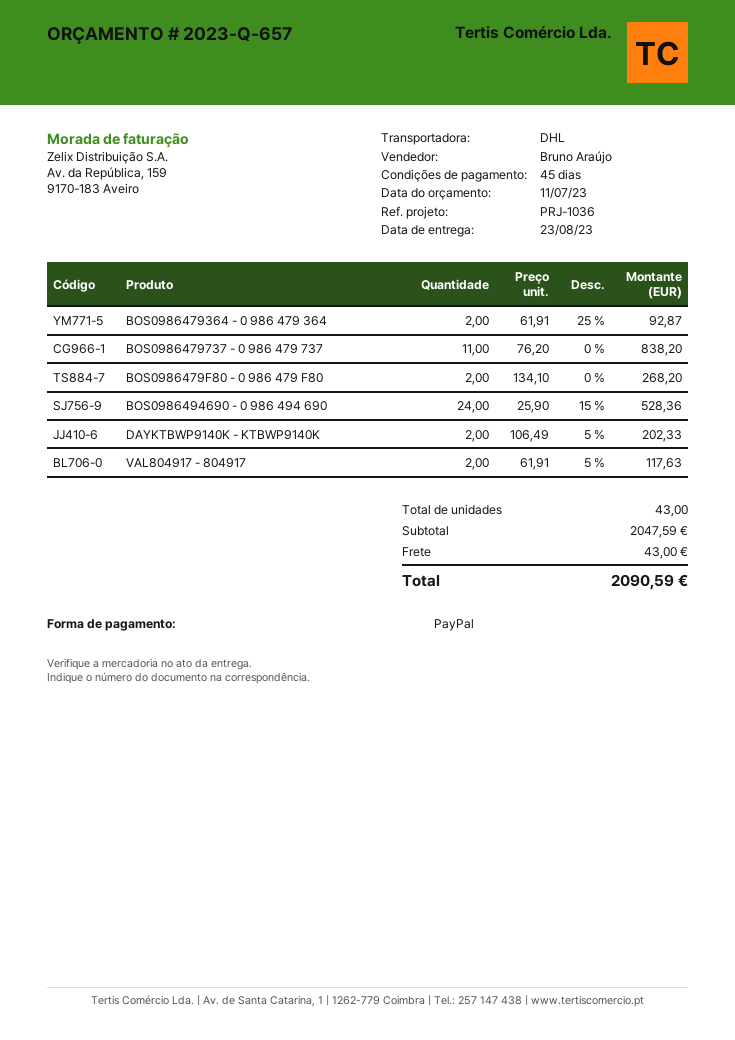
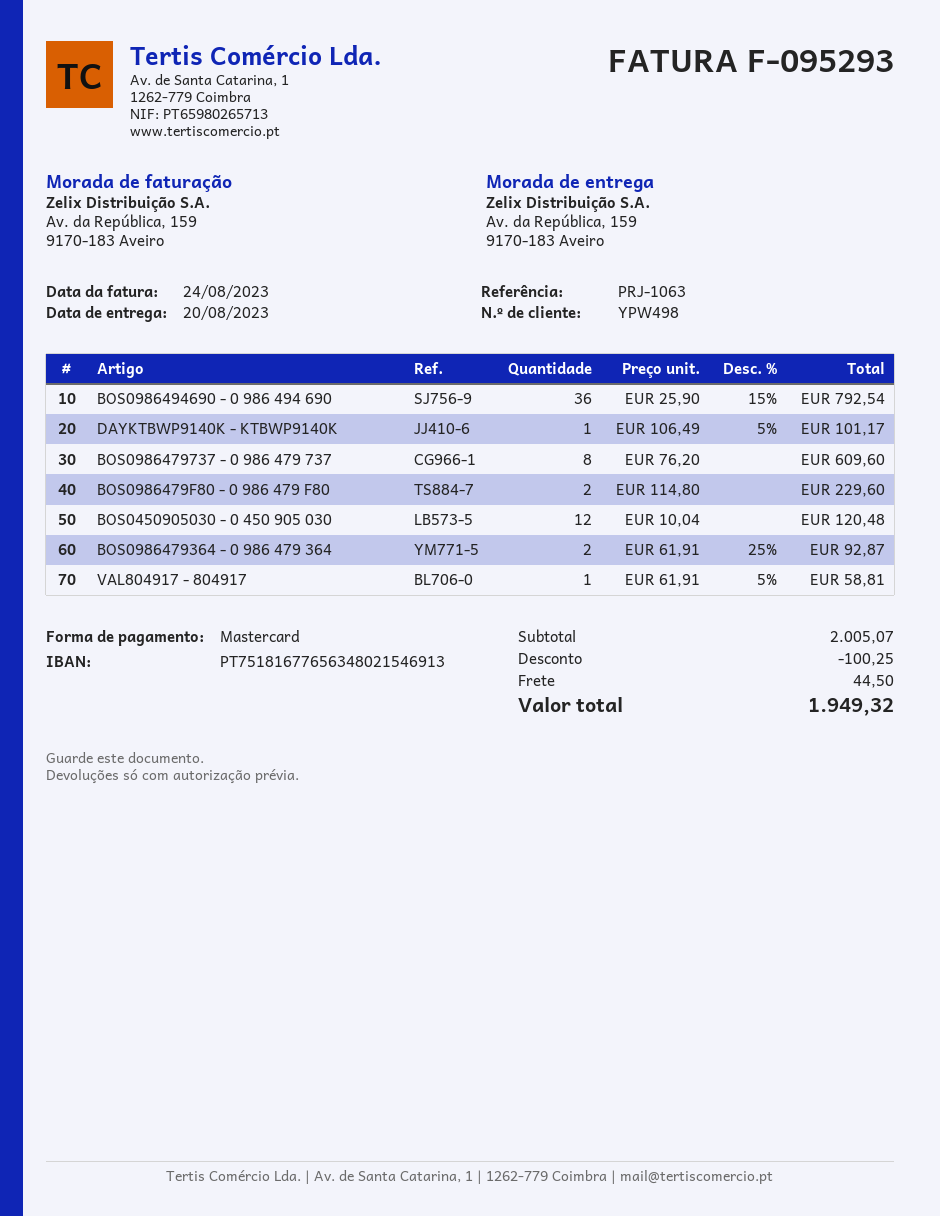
delivery date: 2023-08-23 -> 2023-08-20
reference: PRJ-1036 -> PRJ-1063
payment method: PayPal -> Mastercard
BOS0986479737 - 0 986 479 737: 11 x 76.20 = 838.20 -> 8 x 76.20 = 609.60
BOS0986479F80 - 0 986 479 F80: 2 x 134.10 = 268.20 -> 2 x 114.80 = 229.60
BOS0986494690 - 0 986 494 690: 24 x 25.90 - 15% = 528.36 -> 36 x 25.90 - 15% = 792.54
DAYKTBWP9140K - KTBWP9140K: 2 x 106.49 - 5% = 202.33 -> 1 x 106.49 - 5% = 101.17
VAL804917 - 804917: 2 x 61.91 - 5% = 117.63 -> 1 x 61.91 - 5% = 58.81
BOS0450905030 - 0 450 905 030: none -> 12 x 10.04 = 120.48
subtotal: 2047.59 -> 2005.07
discount: none -> 100.25
shipping: 43.00 -> 44.50
total: 2090.59 -> 1949.32

